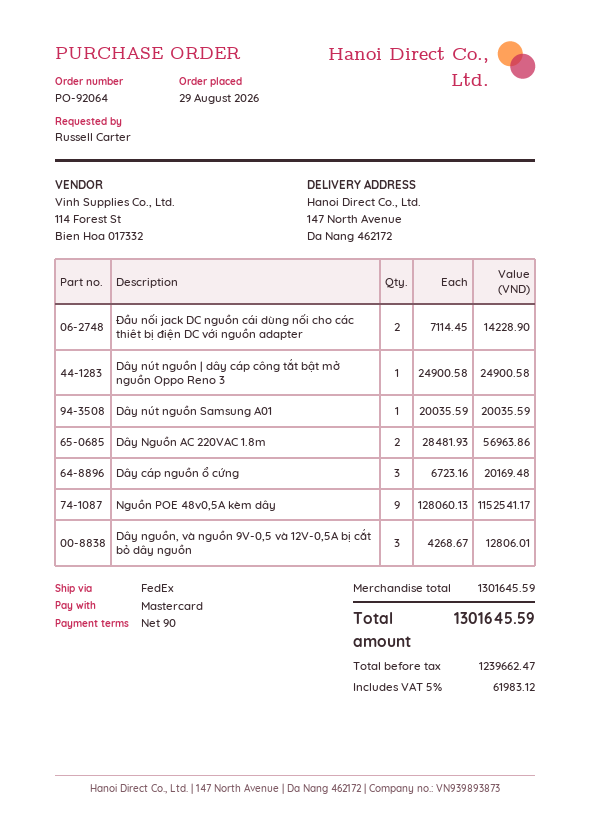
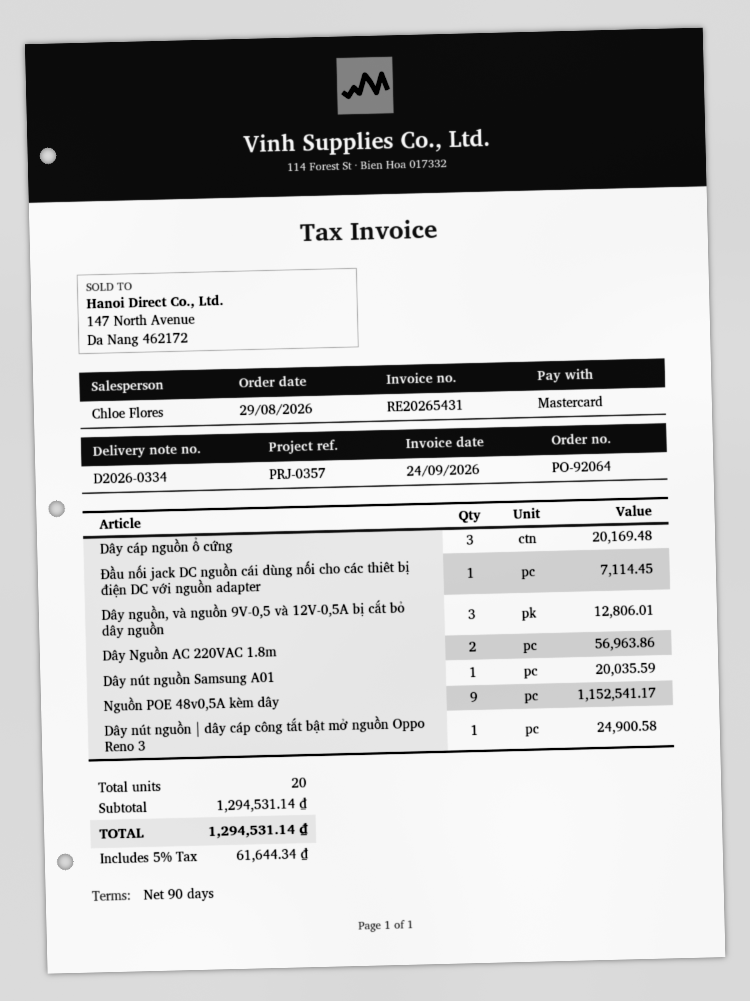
Đầu nối jack DC nguồn cái dùng nối cho các thiêt bị điện DC với nguồn adapter: 2 for 14228.90 -> 1 for 7114.45
subtotal: 1301645.59 -> 1294531.14
tax: 5% = 61983.12 -> 5% = 61644.34
total: 1301645.59 -> 1294531.14

